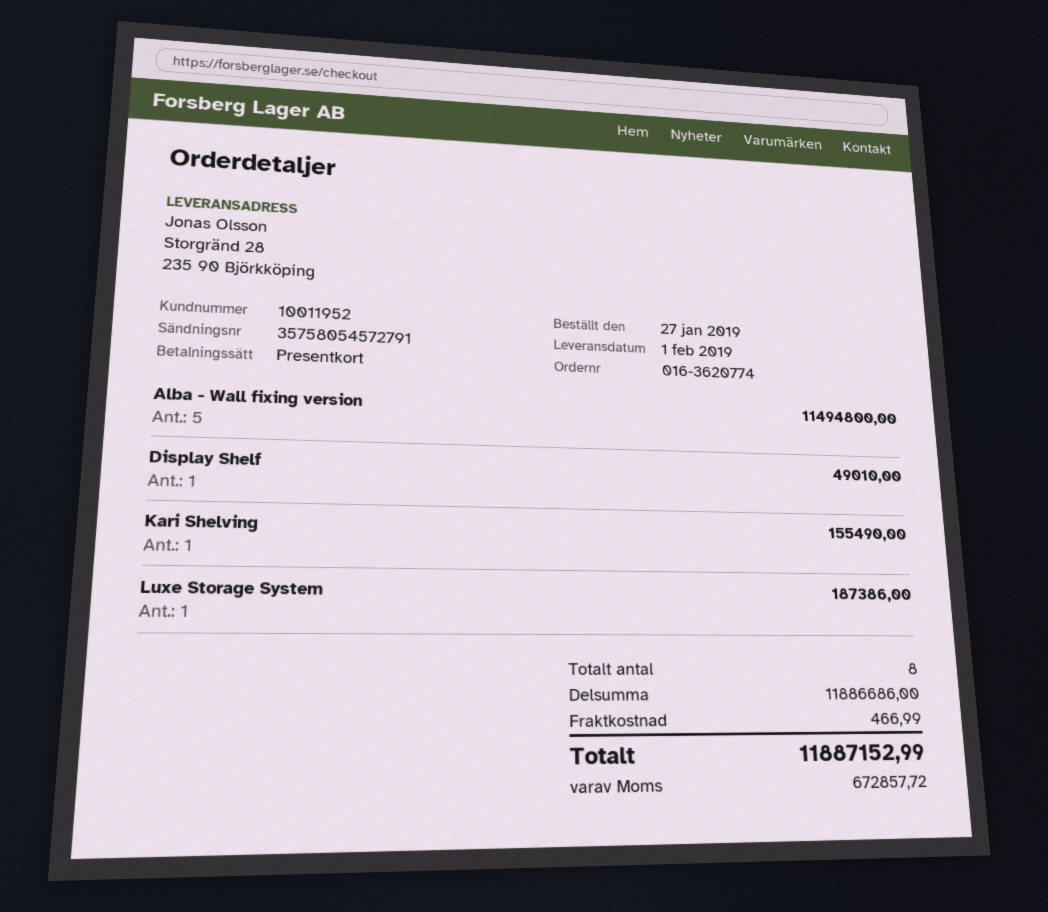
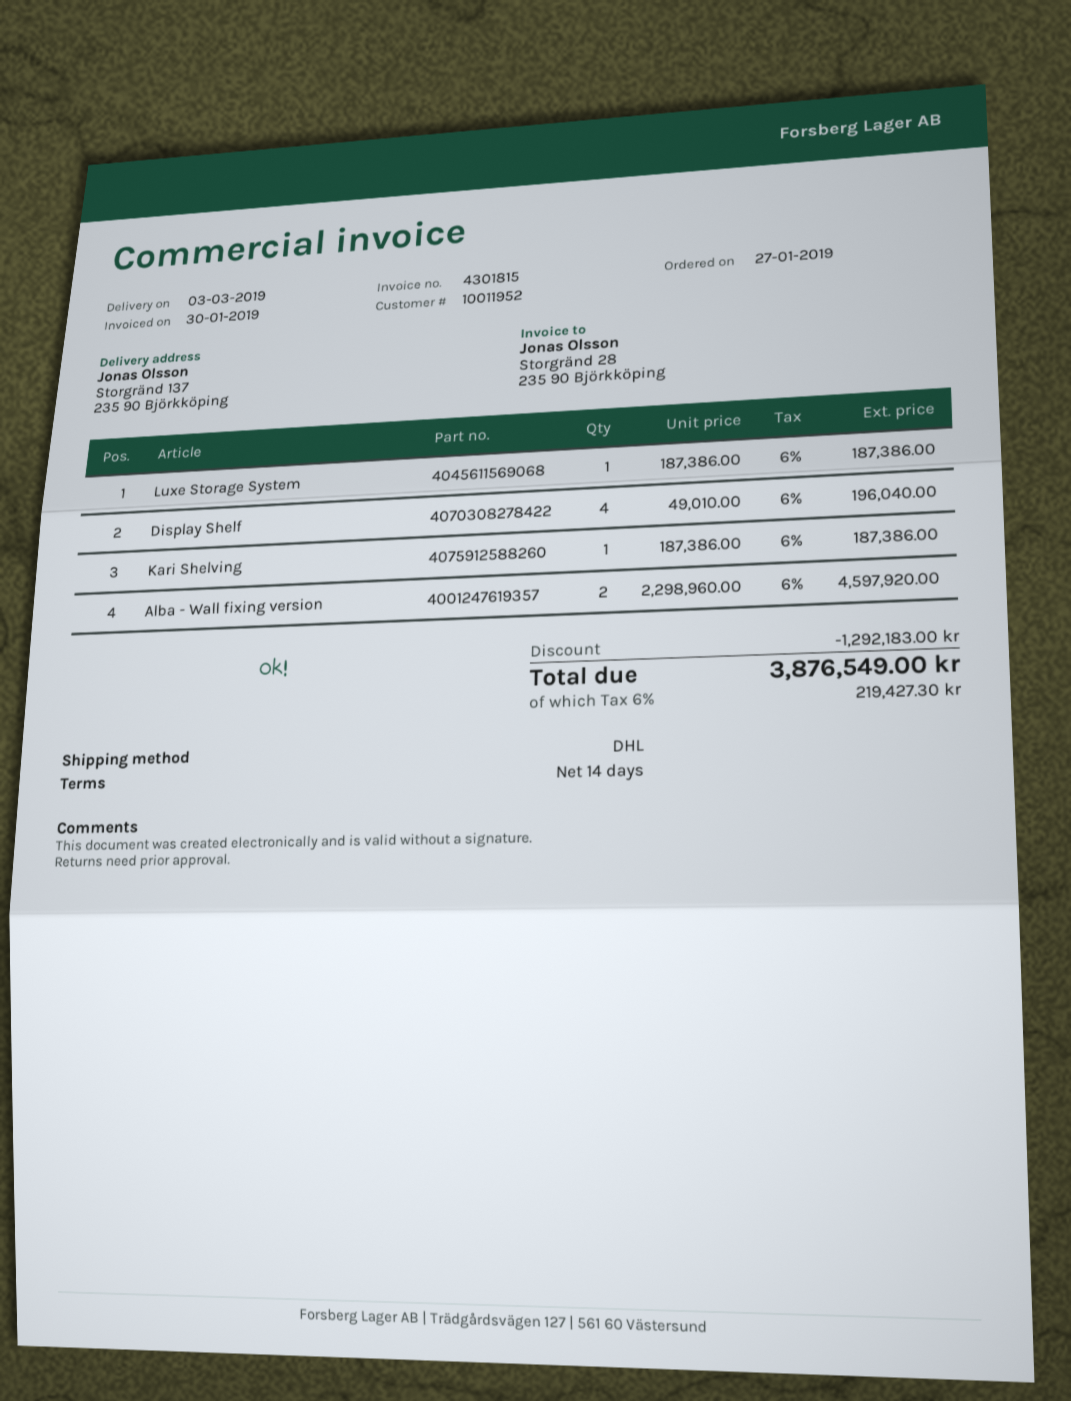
delivery date: 2019-02-01 -> 2019-03-03
ship to: Storgränd 28, 235 90 Björkköping -> Storgränd 137, 235 90 Björkköping
Alba - Wall fixing version: 5 for 11494800.00 -> 2 for 4597920.00
Display Shelf: 1 for 49010.00 -> 4 for 196040.00
Kari Shelving: 1 for 155490.00 -> 1 for 187386.00
discount: none -> 1292183.00
shipping: 466.99 -> none
tax: 672857.72 -> 219427.30
total: 11887152.99 -> 3876549.00

